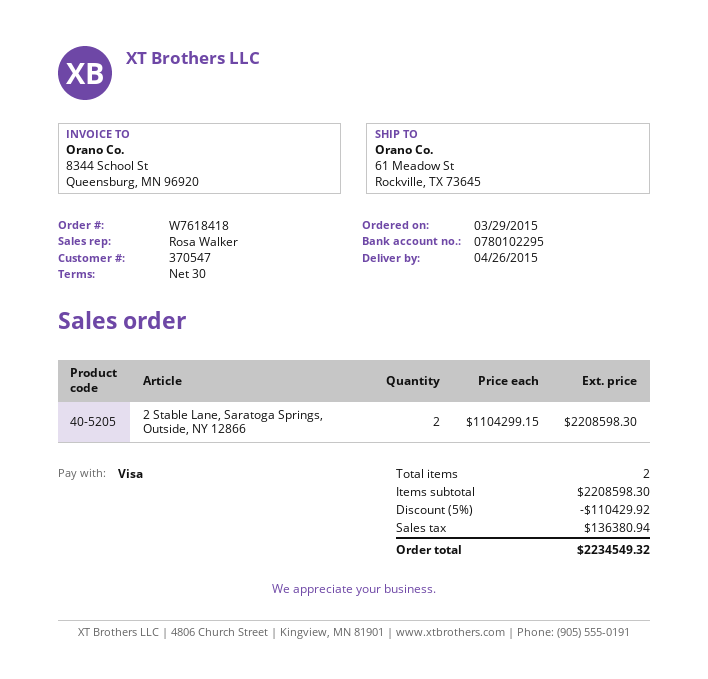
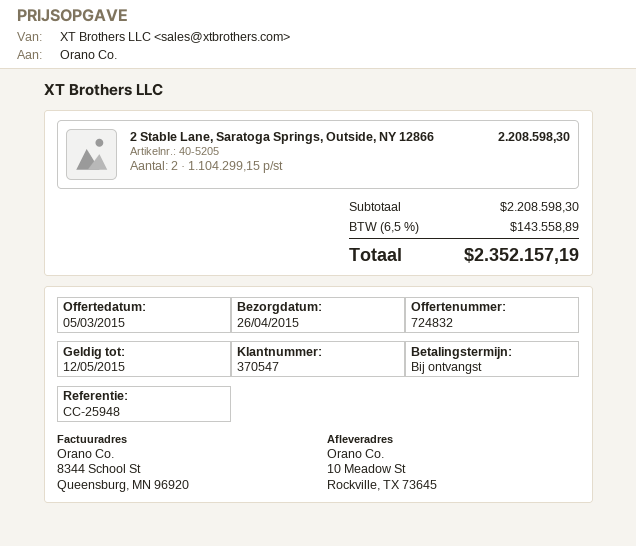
payment terms: 30 days -> on receipt
ship to: 61 Meadow St, Rockville, TX 73645 -> 10 Meadow St, Rockville, TX 73645
discount: 5% = 110429.92 -> none
tax: 136380.94 -> 143558.89
total: 2234549.32 -> 2352157.19

